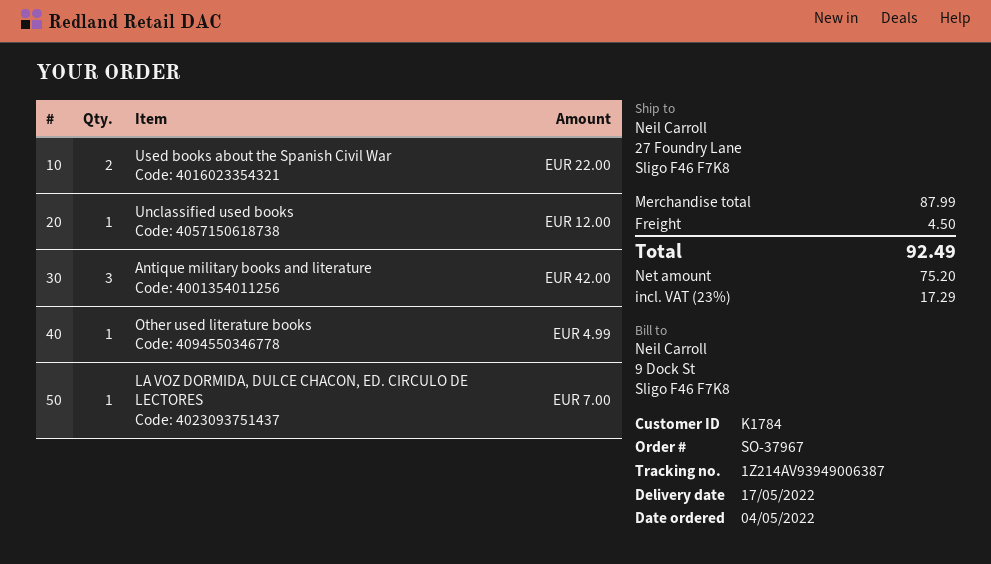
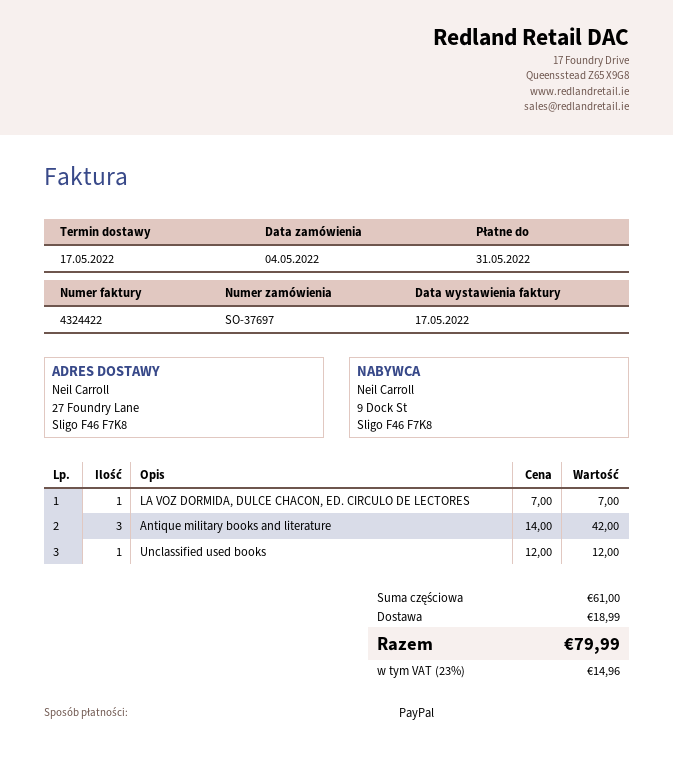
order number: SO-37967 -> SO-37697
Used books about the Spanish Civil War: 2 for 22.00 -> none
Other used literature books: 1 for 4.99 -> none
subtotal: 87.99 -> 61.00
shipping: 4.50 -> 18.99
tax: 23% = 17.29 -> 23% = 14.96
total: 92.49 -> 79.99

